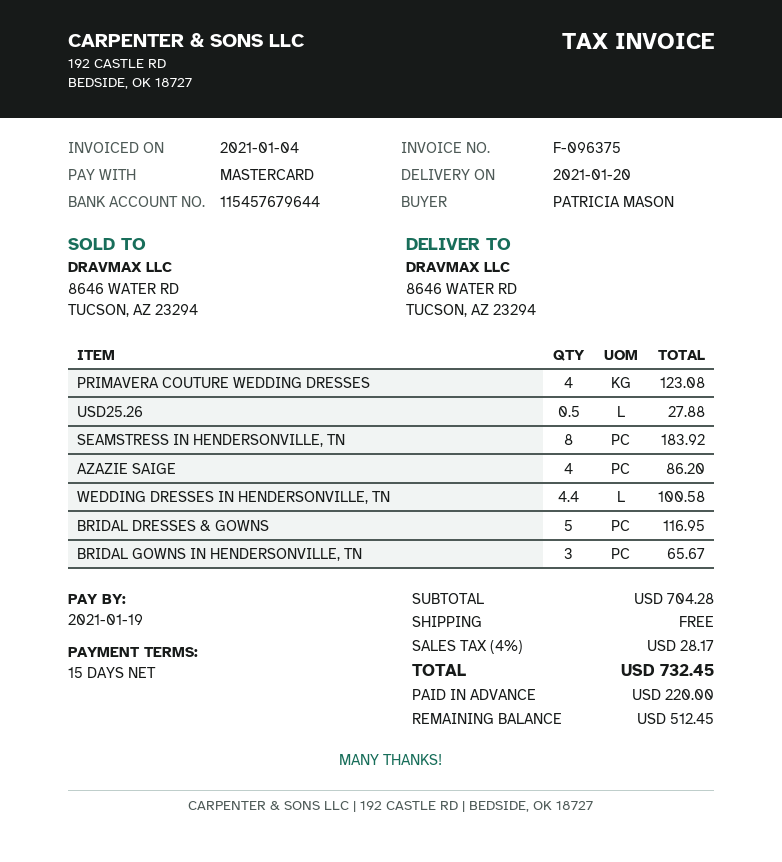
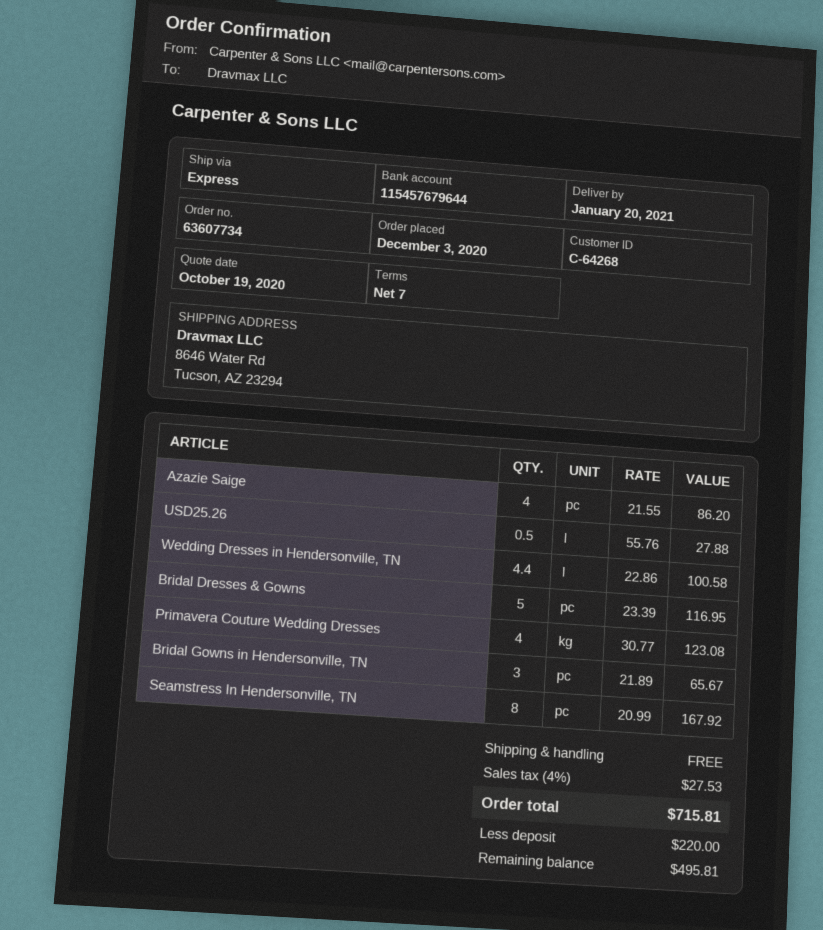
payment terms: 15 days -> 7 days
SEAMSTRESS IN HENDERSONVILLE, TN: 8 for 183.92 -> 8 for 167.92
tax: 4% = 28.17 -> 4% = 27.53
total: 732.45 -> 715.81
balance: 512.45 -> 495.81

